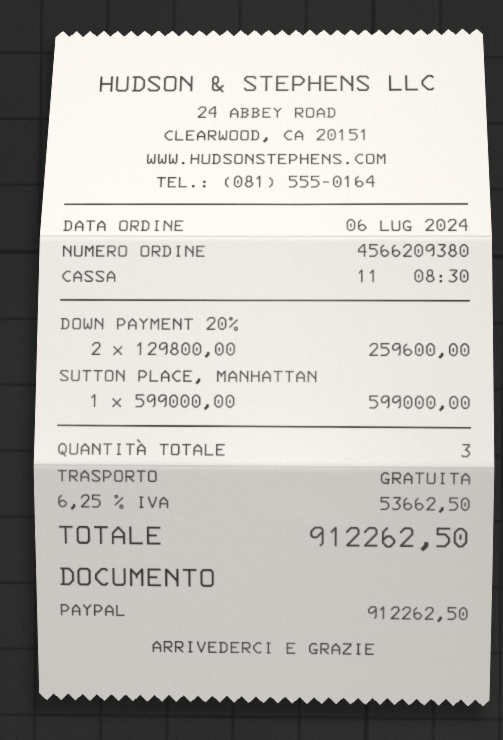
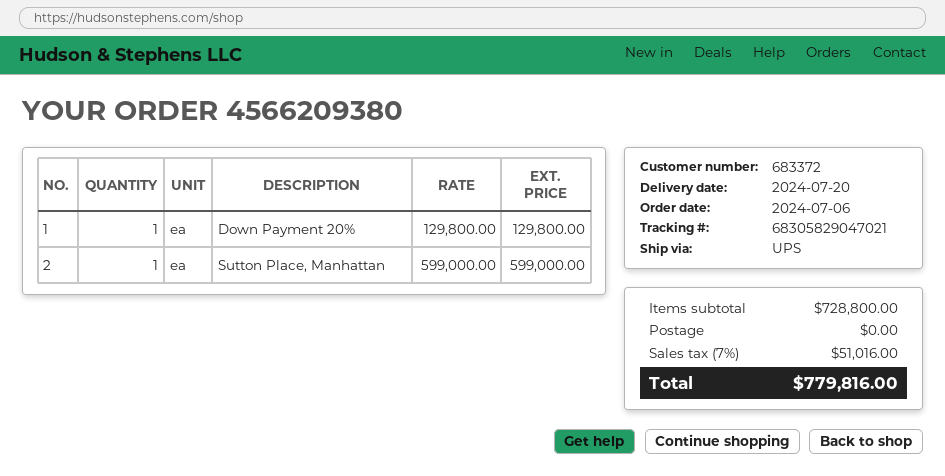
DOWN PAYMENT 20%: 2 x 129800.00 = 259600.00 -> 1 x 129800.00 = 129800.00
tax: 6.25% = 53662.50 -> 7% = 51016.00
total: 912262.50 -> 779816.00

